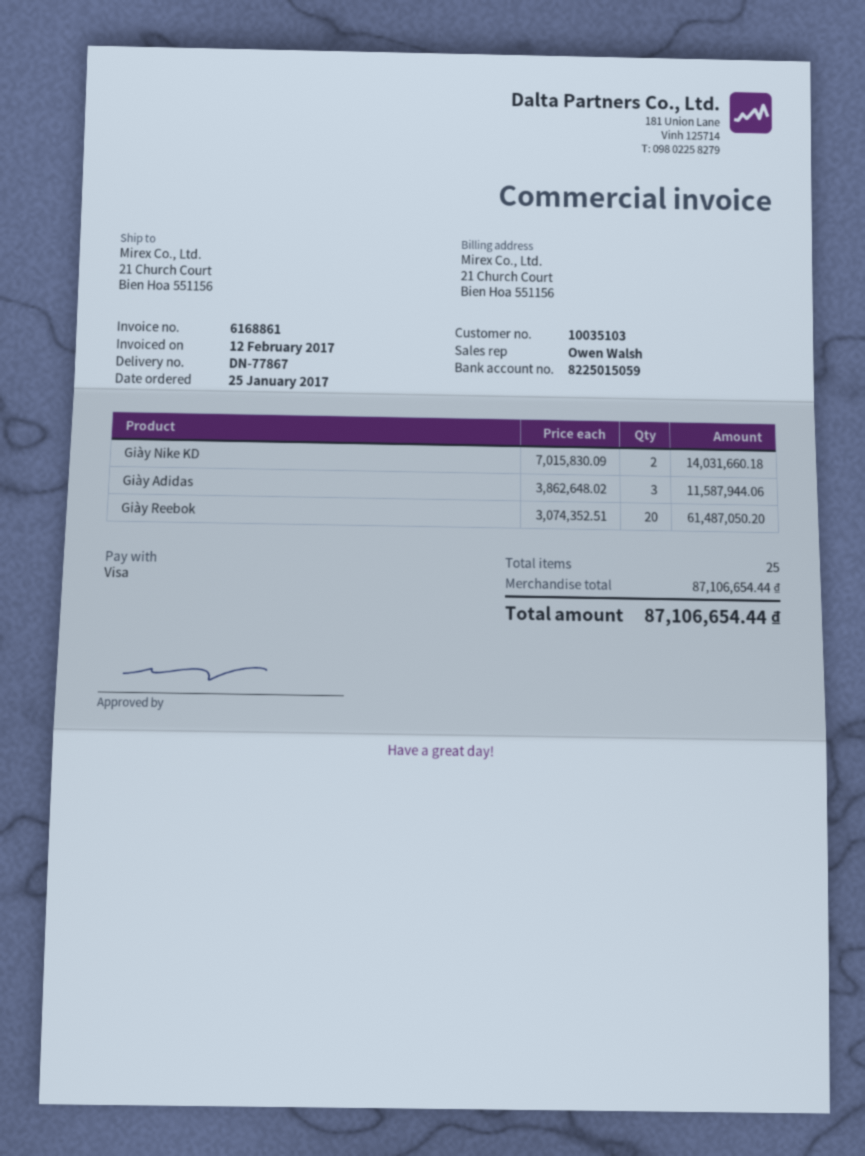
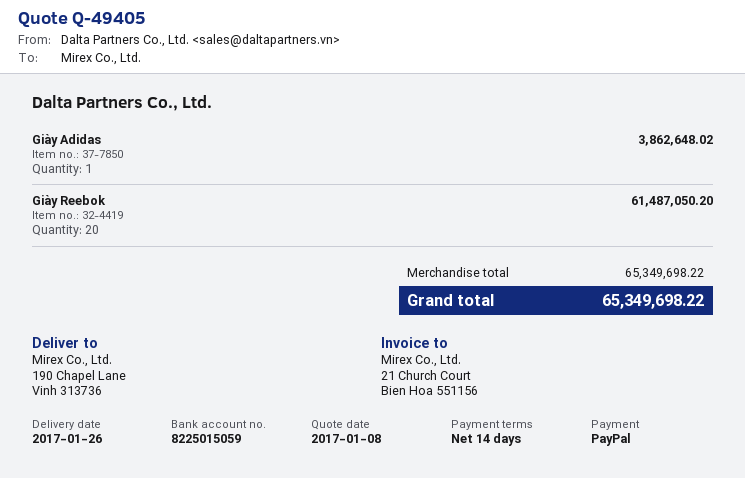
payment method: Visa -> PayPal
ship to: 21 Church Court, Bien Hoa 551156 -> 190 Chapel Lane, Vinh 313736
Giày Nike KD: 2 for 14031660.18 -> none
Giày Adidas: 3 for 11587944.06 -> 1 for 3862648.02
subtotal: 87106654.44 -> 65349698.22
total: 87106654.44 -> 65349698.22

